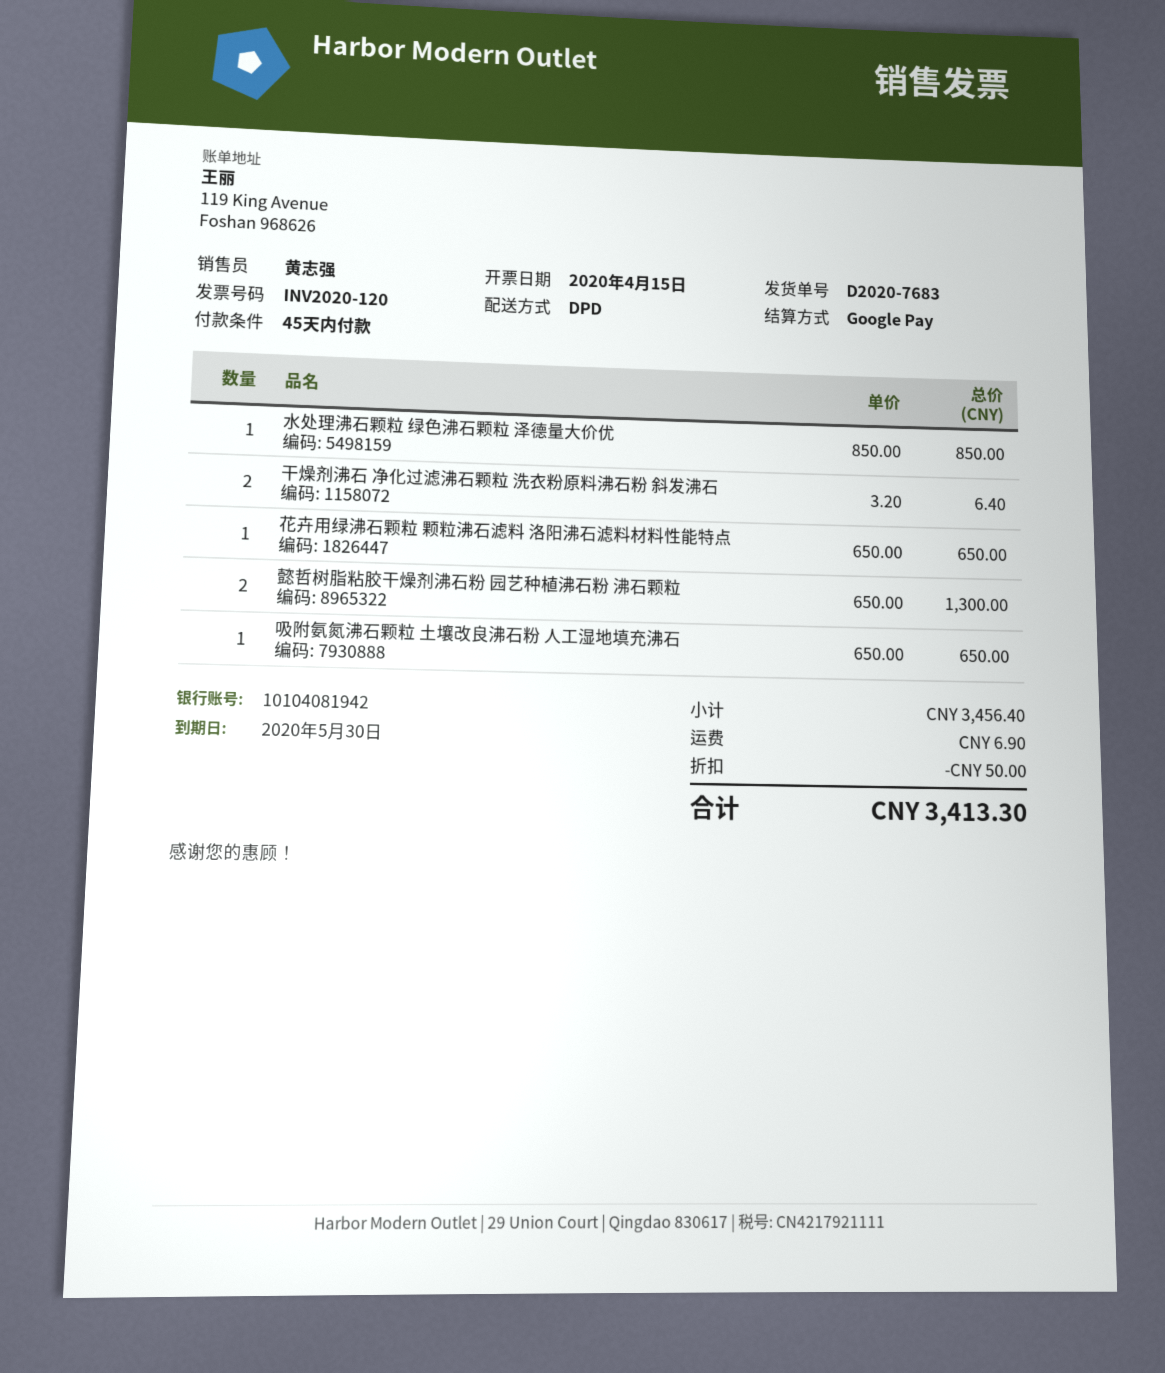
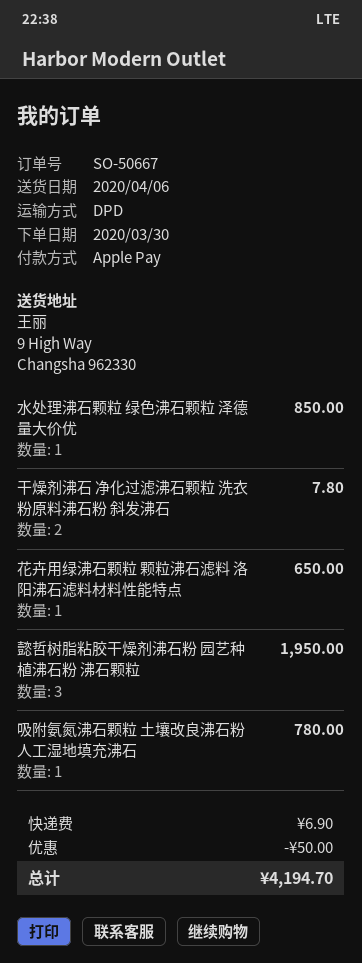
payment method: Google Pay -> Apple Pay
干燥剂沸石 净化过滤沸石颗粒 洗衣粉原料沸石粉 斜发沸石: 2 for 6.40 -> 2 for 7.80
懿哲树脂粘胶干燥剂沸石粉 园艺种植沸石粉 沸石颗粒: 2 for 1300.00 -> 3 for 1950.00
吸附氨氮沸石颗粒 土壤改良沸石粉 人工湿地填充沸石: 1 for 650.00 -> 1 for 780.00
total: 3413.30 -> 4194.70

